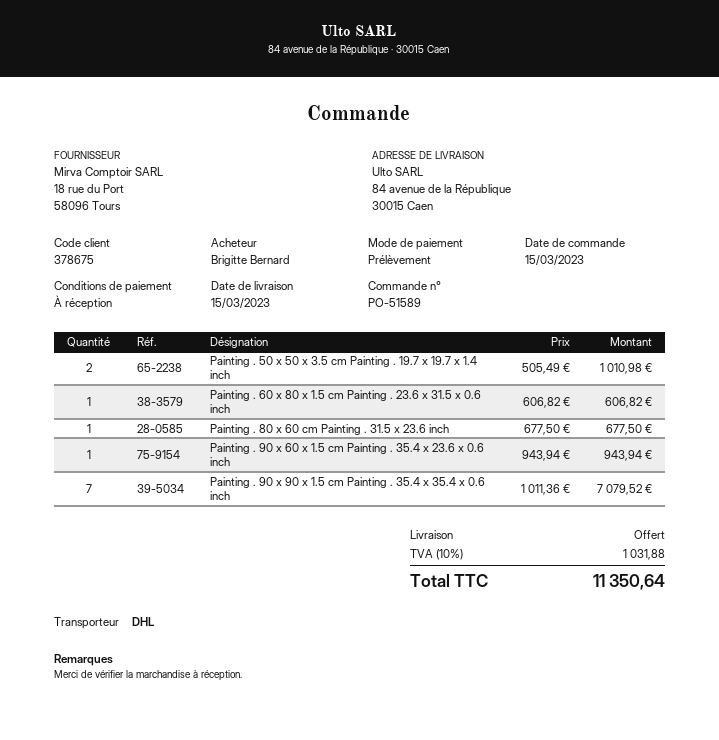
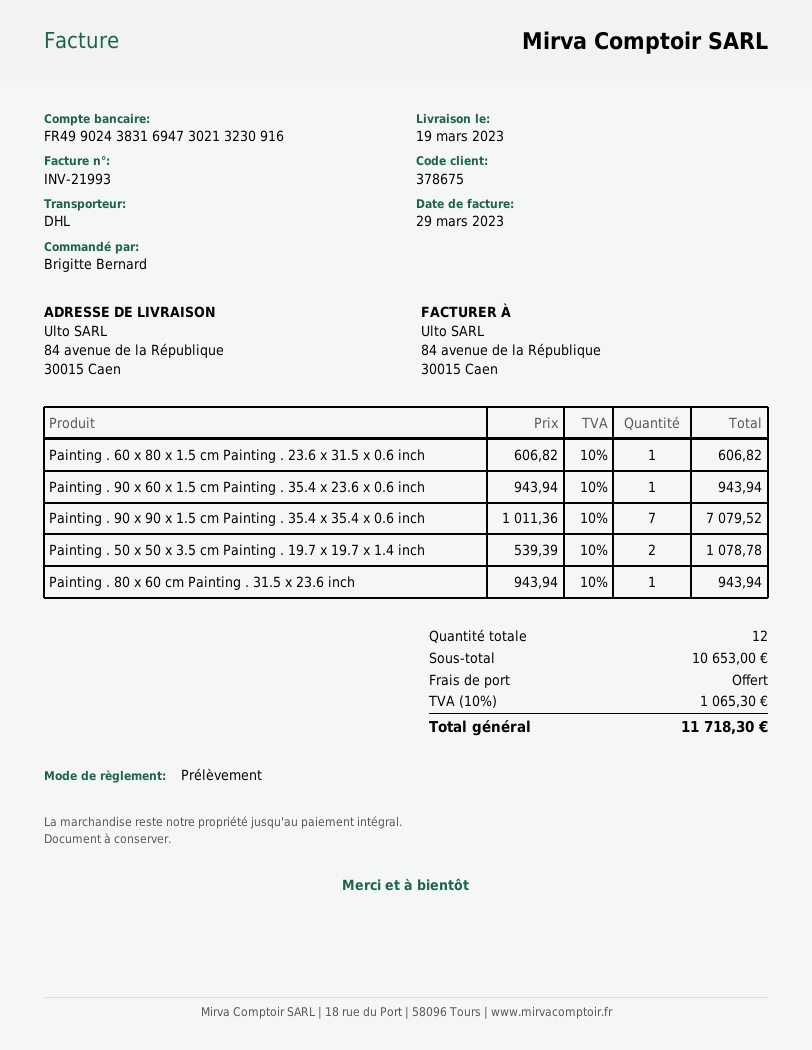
delivery date: 2023-03-15 -> 2023-03-19
Painting . 50 x 50 x 3.5 cm Painting . 19.7 x 19.7 x 1.4 inch: 2 x 505.49 = 1010.98 -> 2 x 539.39 = 1078.78
Painting . 80 x 60 cm Painting . 31.5 x 23.6 inch: 1 x 677.50 = 677.50 -> 1 x 943.94 = 943.94
tax: 10% = 1031.88 -> 10% = 1065.30
total: 11350.64 -> 11718.30

